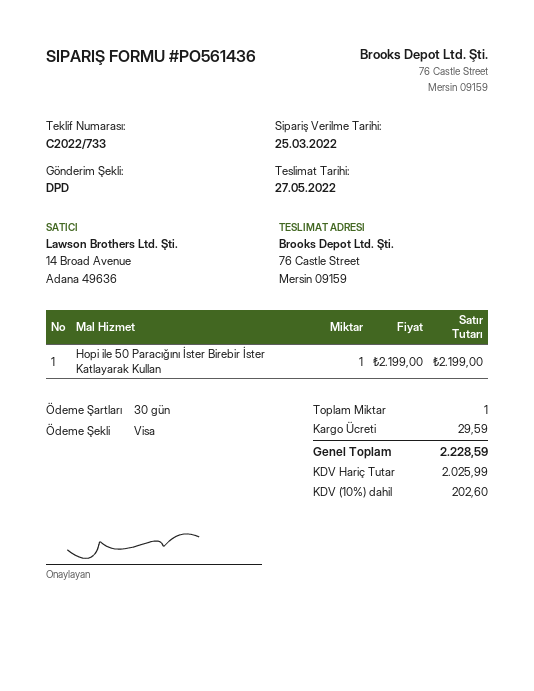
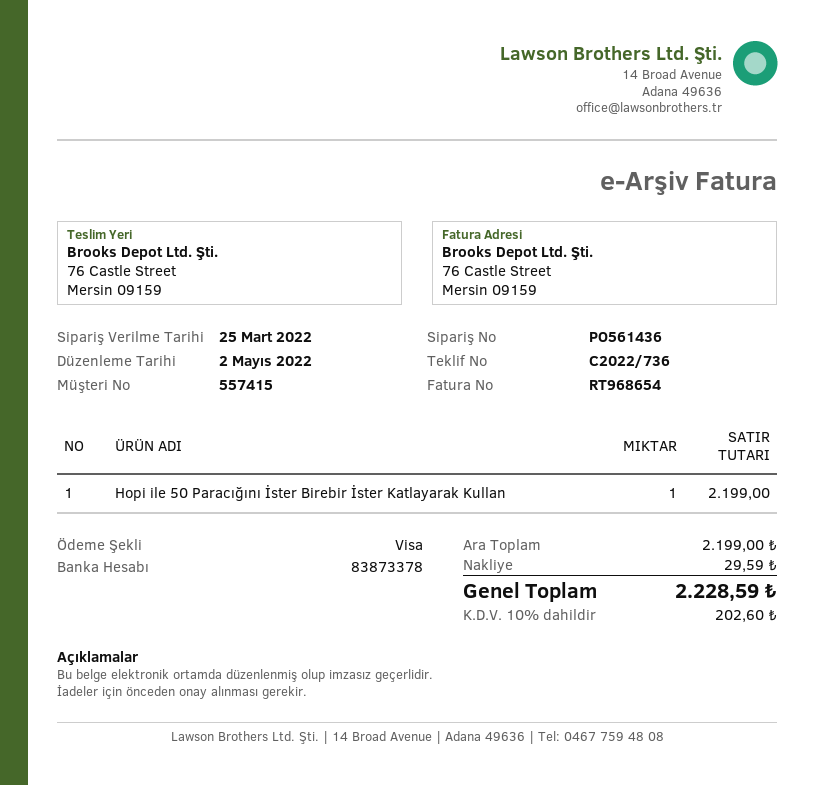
quote number: C2022/733 -> C2022/736

